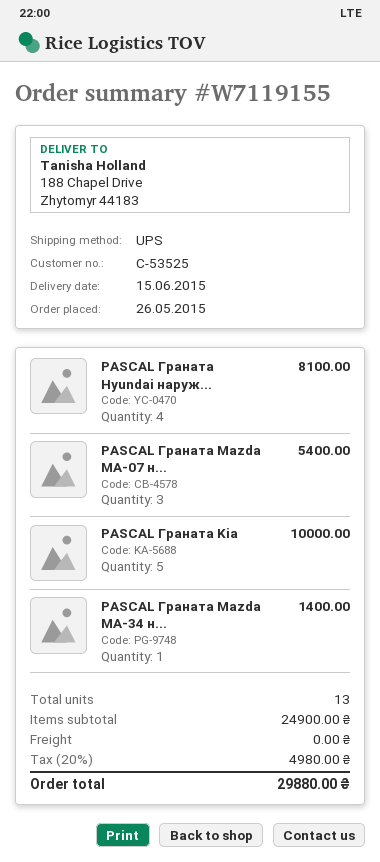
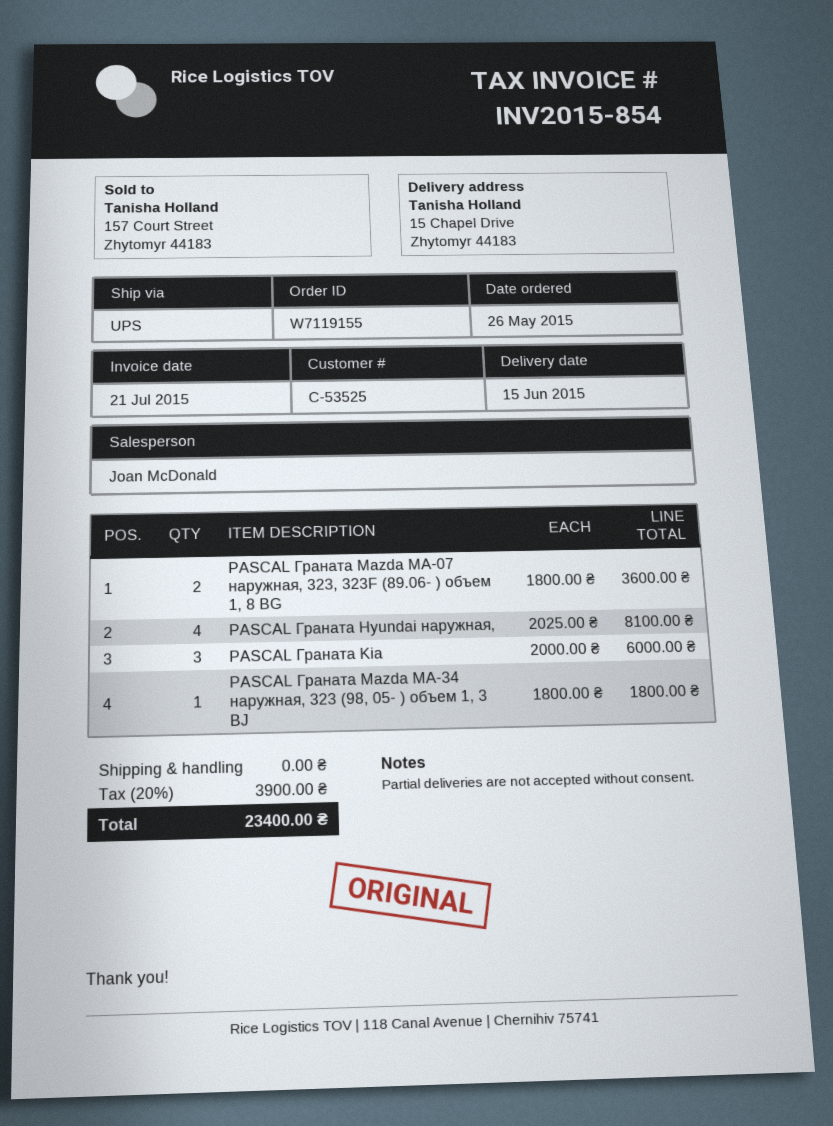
ship to: 188 Chapel Drive, Zhytomyr 44183 -> 15 Chapel Drive, Zhytomyr 44183
PASCAL Граната Mazda MA-07 н...: 3 for 5400.00 -> 2 for 3600.00
PASCAL Граната Kia: 5 for 10000.00 -> 3 for 6000.00
PASCAL Граната Mazda MA-34 н...: 1 for 1400.00 -> 1 for 1800.00
tax: 20% = 4980.00 -> 20% = 3900.00
total: 29880.00 -> 23400.00

